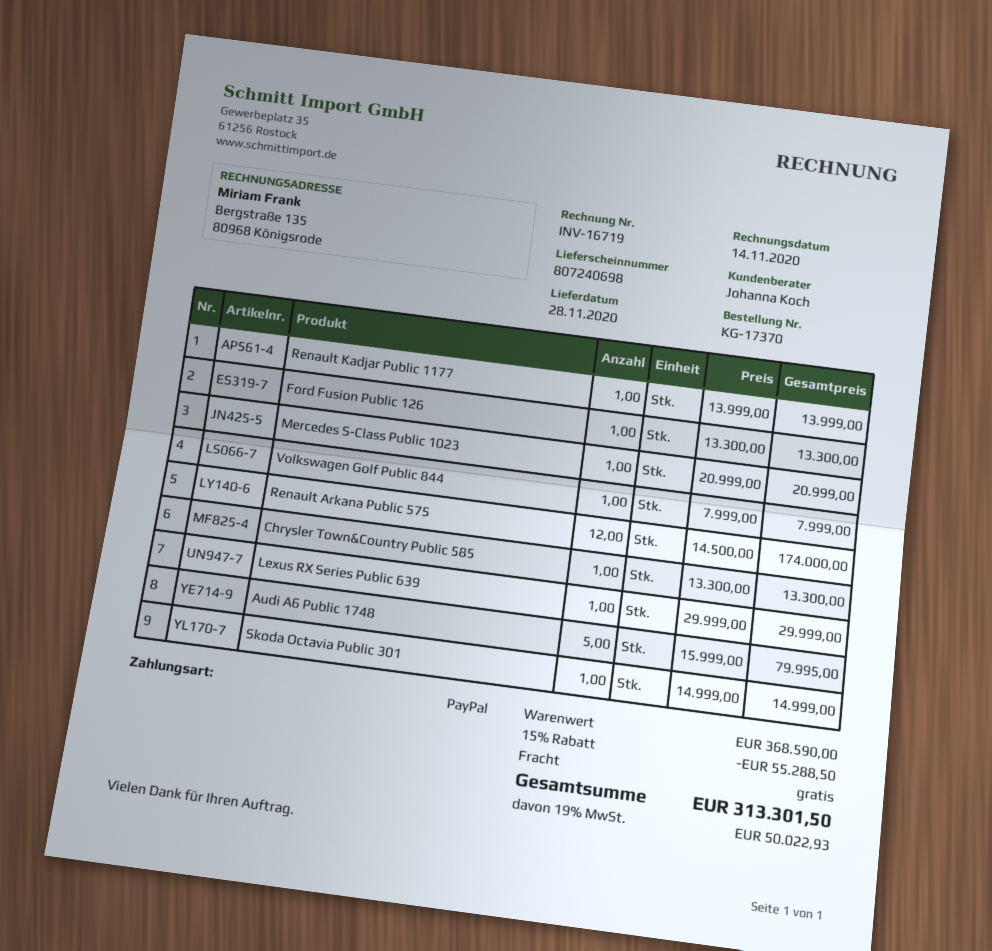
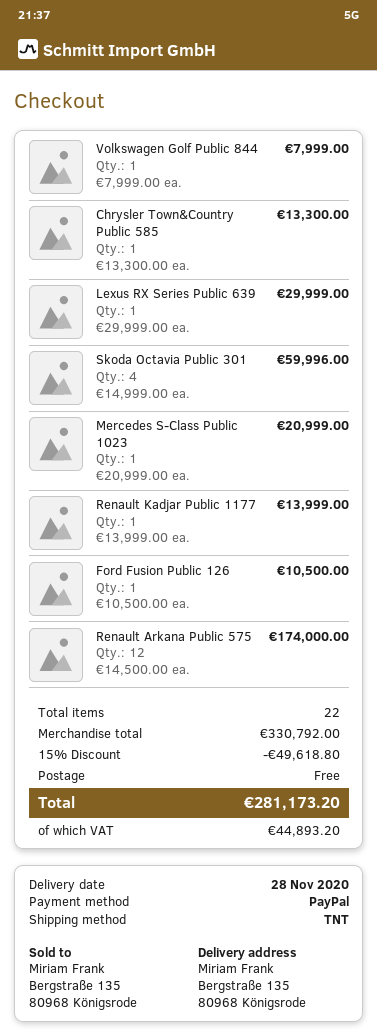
Ford Fusion Public 126: 1 x 13300.00 = 13300.00 -> 1 x 10500.00 = 10500.00
Audi A6 Public 1748: 5 x 15999.00 = 79995.00 -> none
Skoda Octavia Public 301: 1 x 14999.00 = 14999.00 -> 4 x 14999.00 = 59996.00
subtotal: 368590.00 -> 330792.00
discount: 15% = 55288.50 -> 15% = 49618.80
tax: 50022.93 -> 44893.20
total: 313301.50 -> 281173.20

